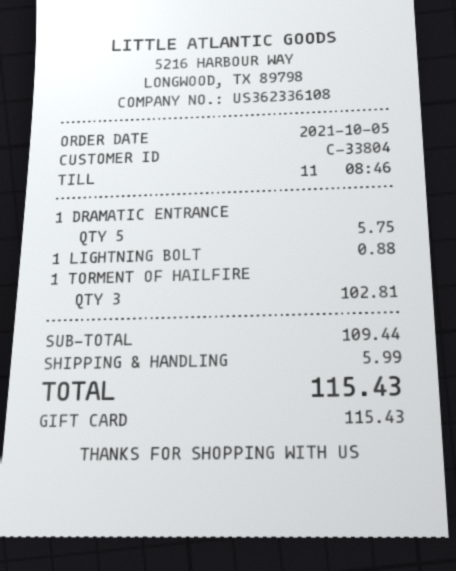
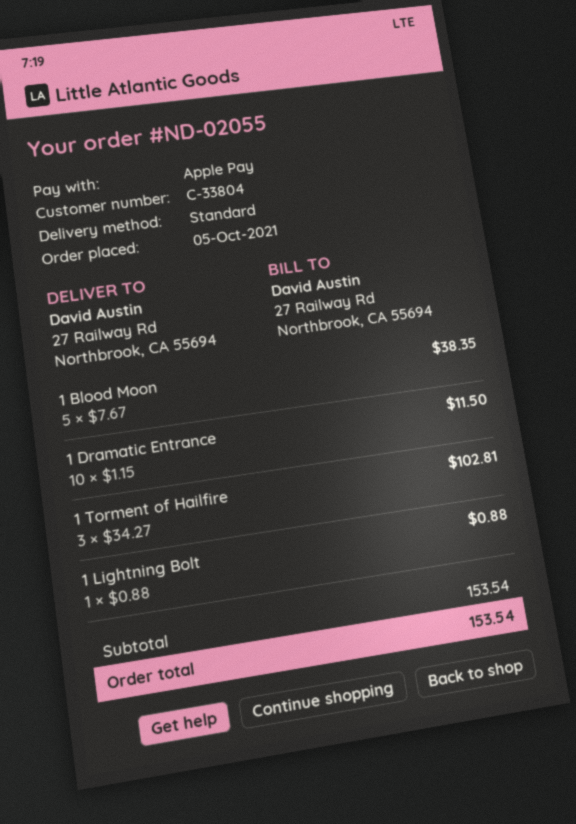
payment method: gift card -> Apple Pay
1 DRAMATIC ENTRANCE: 5 for 5.75 -> 10 for 11.50
1 Blood Moon: none -> 5 for 38.35
subtotal: 109.44 -> 153.54
shipping: 5.99 -> none
total: 115.43 -> 153.54

